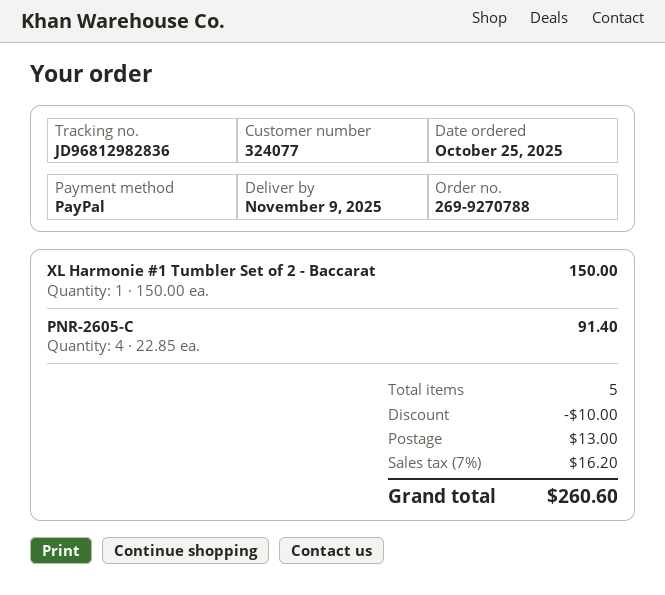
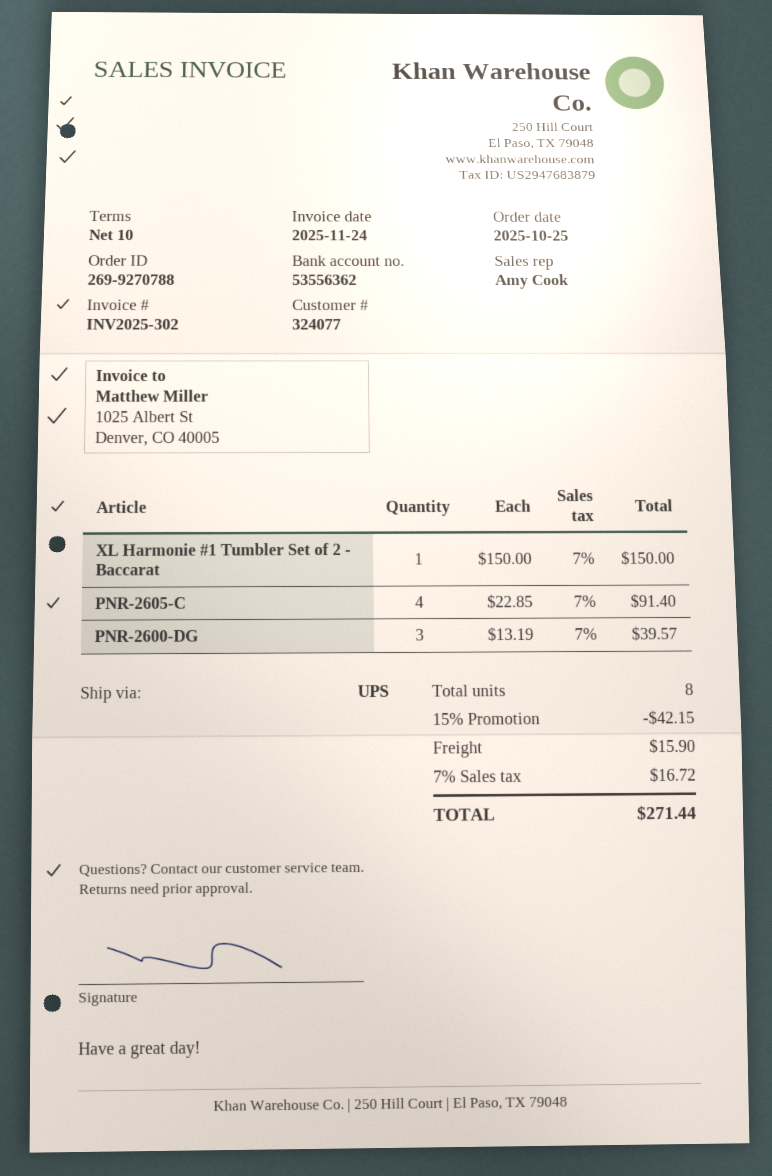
PNR-2600-DG: none -> 3 x 13.19 = 39.57
total quantity: 5 -> 8
discount: 10.00 -> 42.15
shipping: 13.00 -> 15.90
tax: 7% = 16.20 -> 7% = 16.72
total: 260.60 -> 271.44

